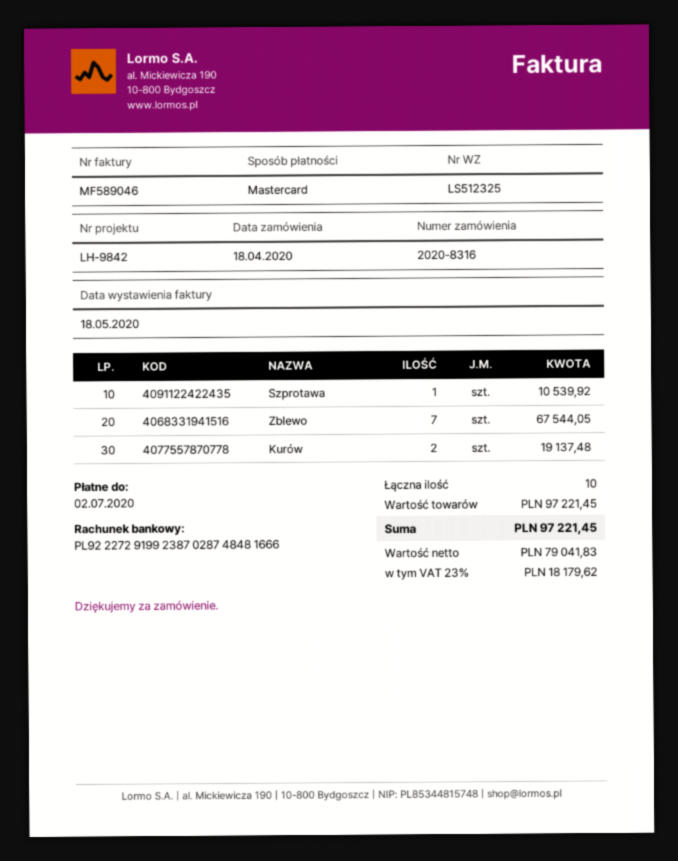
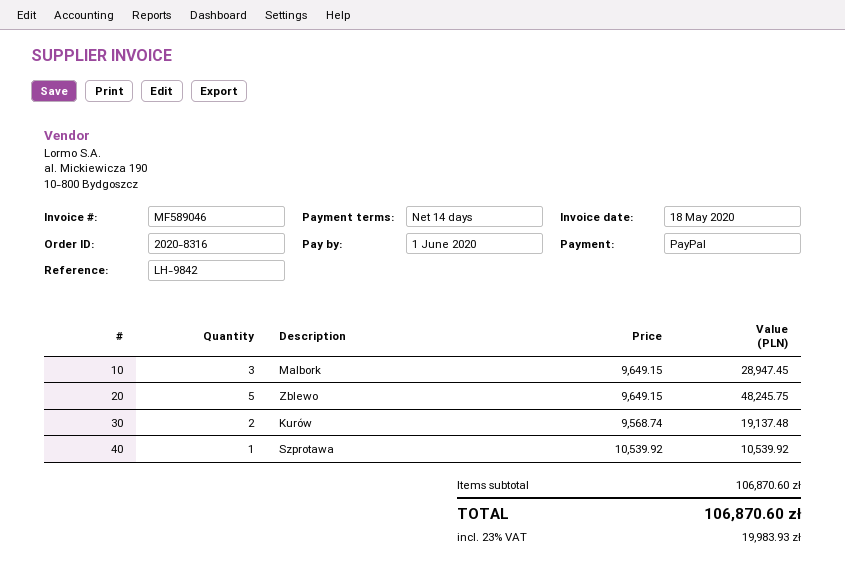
due date: 2020-07-02 -> 2020-06-01
payment method: Mastercard -> PayPal
Zblewo: 7 for 67544.05 -> 5 for 48245.75
Malbork: none -> 3 for 28947.45
subtotal: 97221.45 -> 106870.60
tax: 23% = 18179.62 -> 23% = 19983.93
total: 97221.45 -> 106870.60

